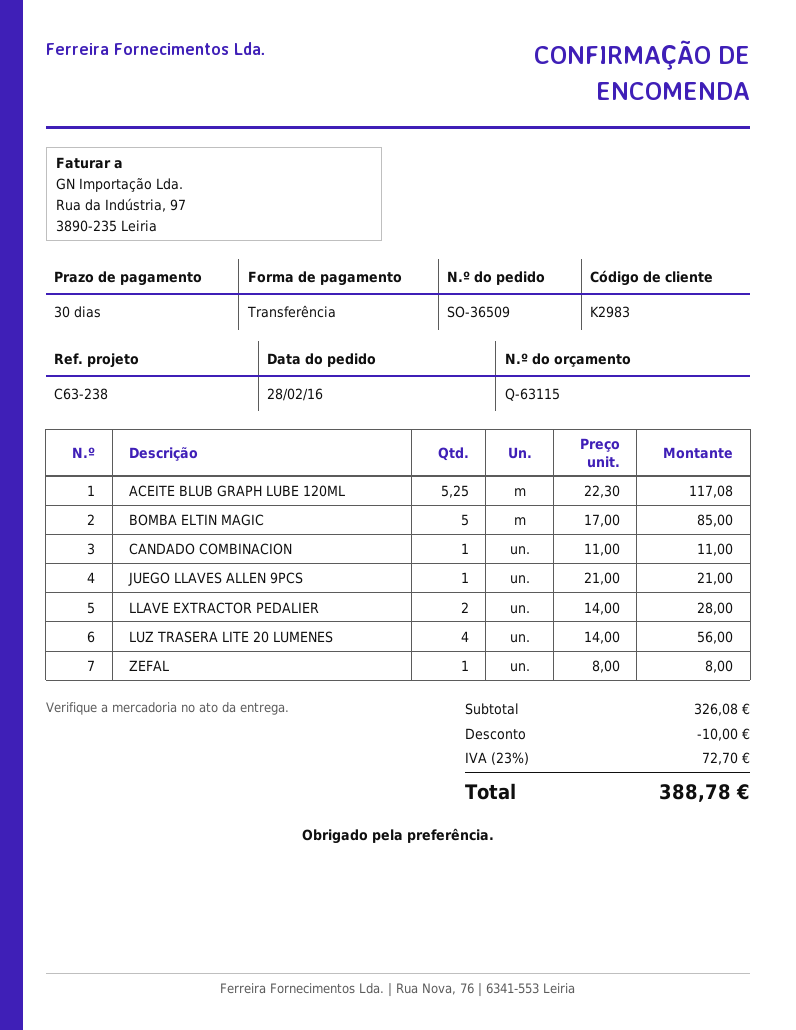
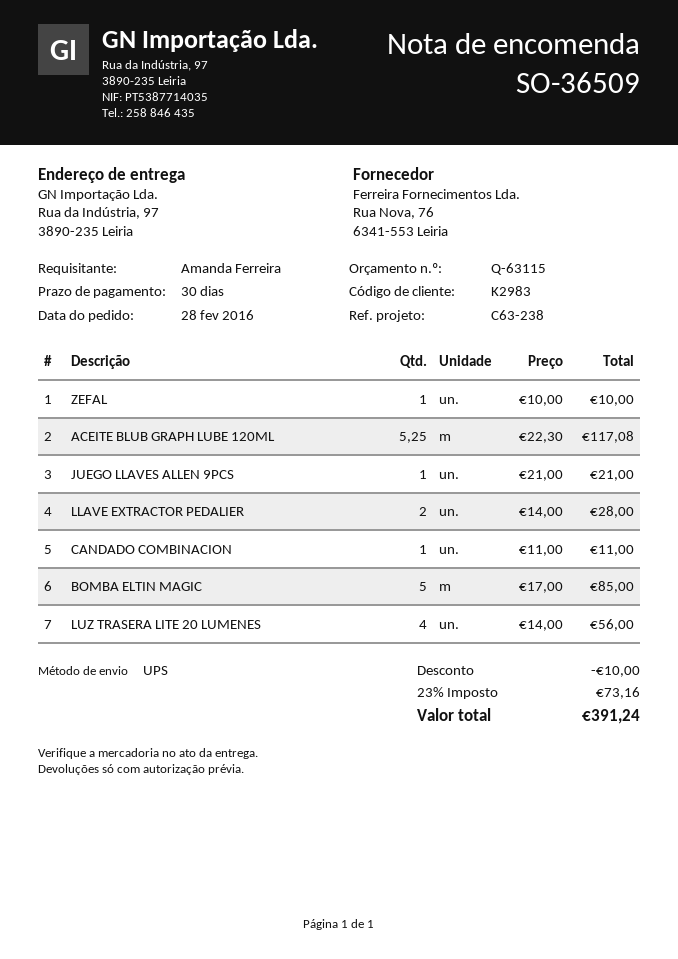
ZEFAL: 1 x 8.00 = 8.00 -> 1 x 10.00 = 10.00
tax: 23% = 72.70 -> 23% = 73.16
total: 388.78 -> 391.24

